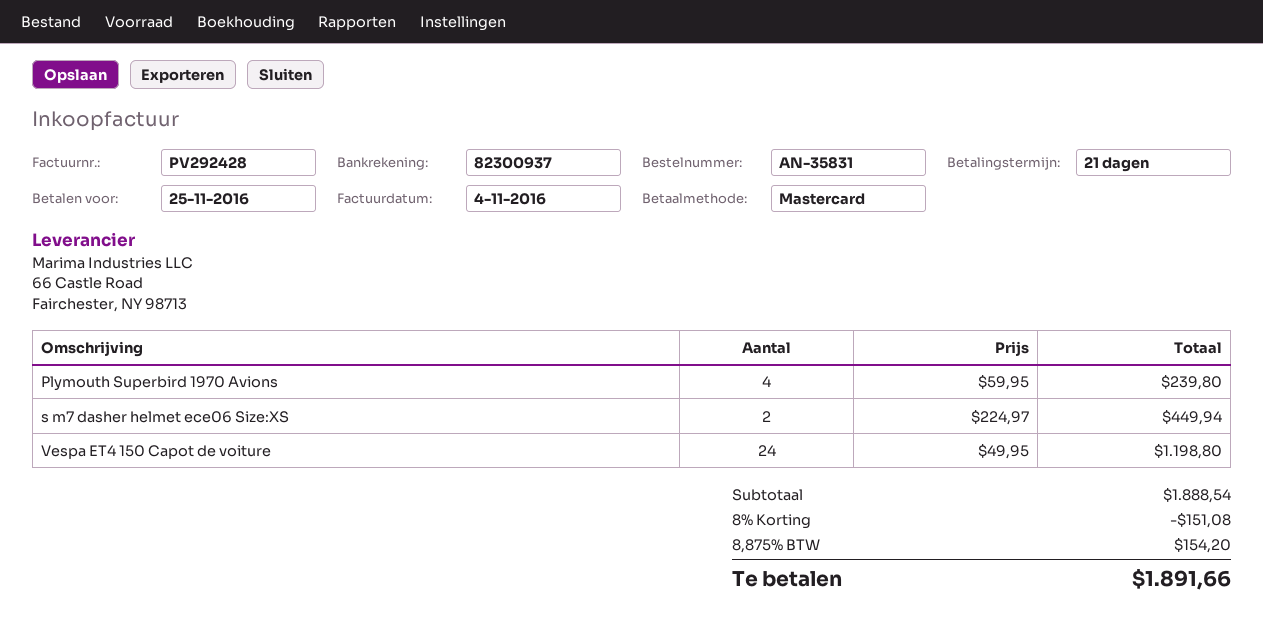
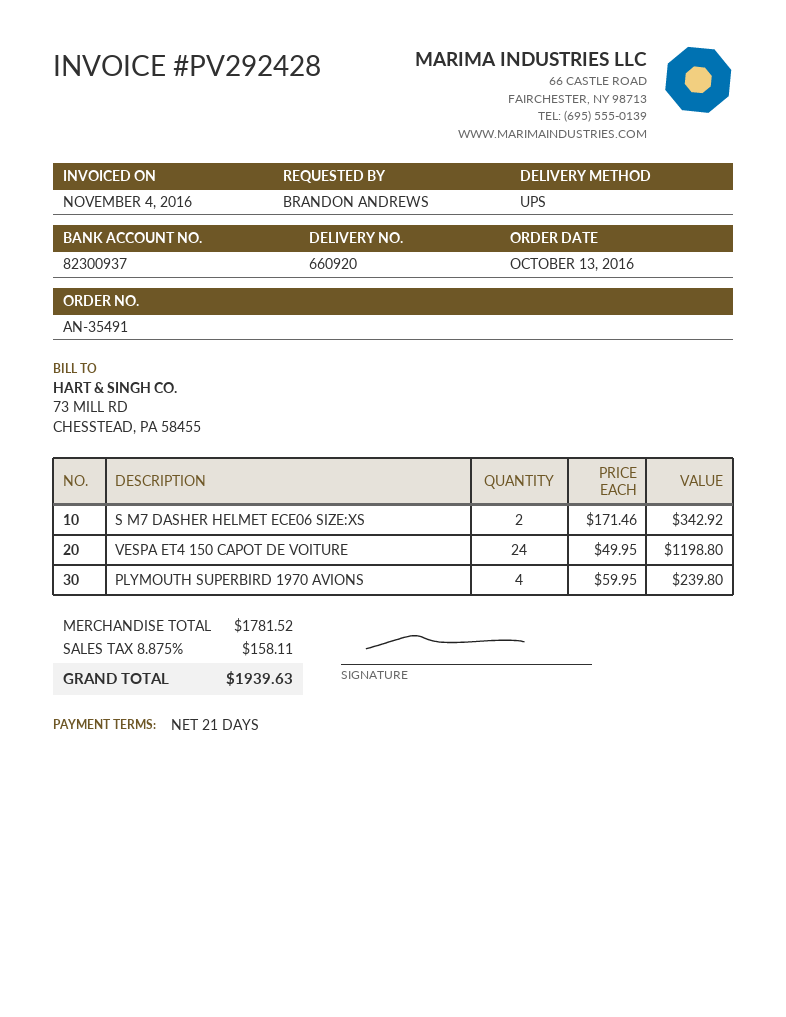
order number: AN-35831 -> AN-35491
s m7 dasher helmet ece06 Size:XS: 2 x 224.97 = 449.94 -> 2 x 171.46 = 342.92
subtotal: 1888.54 -> 1781.52
discount: 8% = 151.08 -> none
tax: 8.875% = 154.20 -> 8.875% = 158.11
total: 1891.66 -> 1939.63

